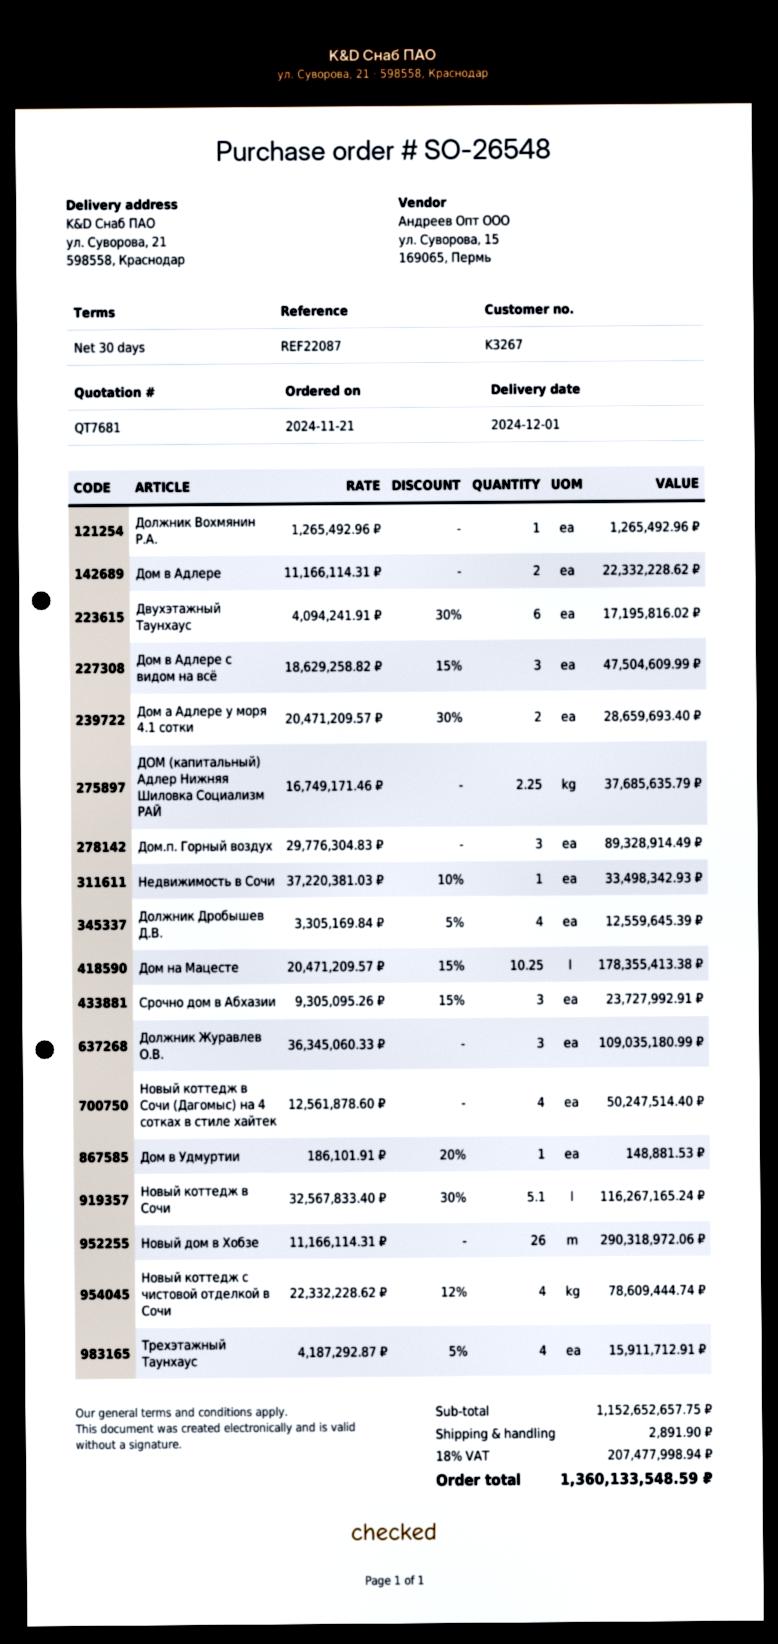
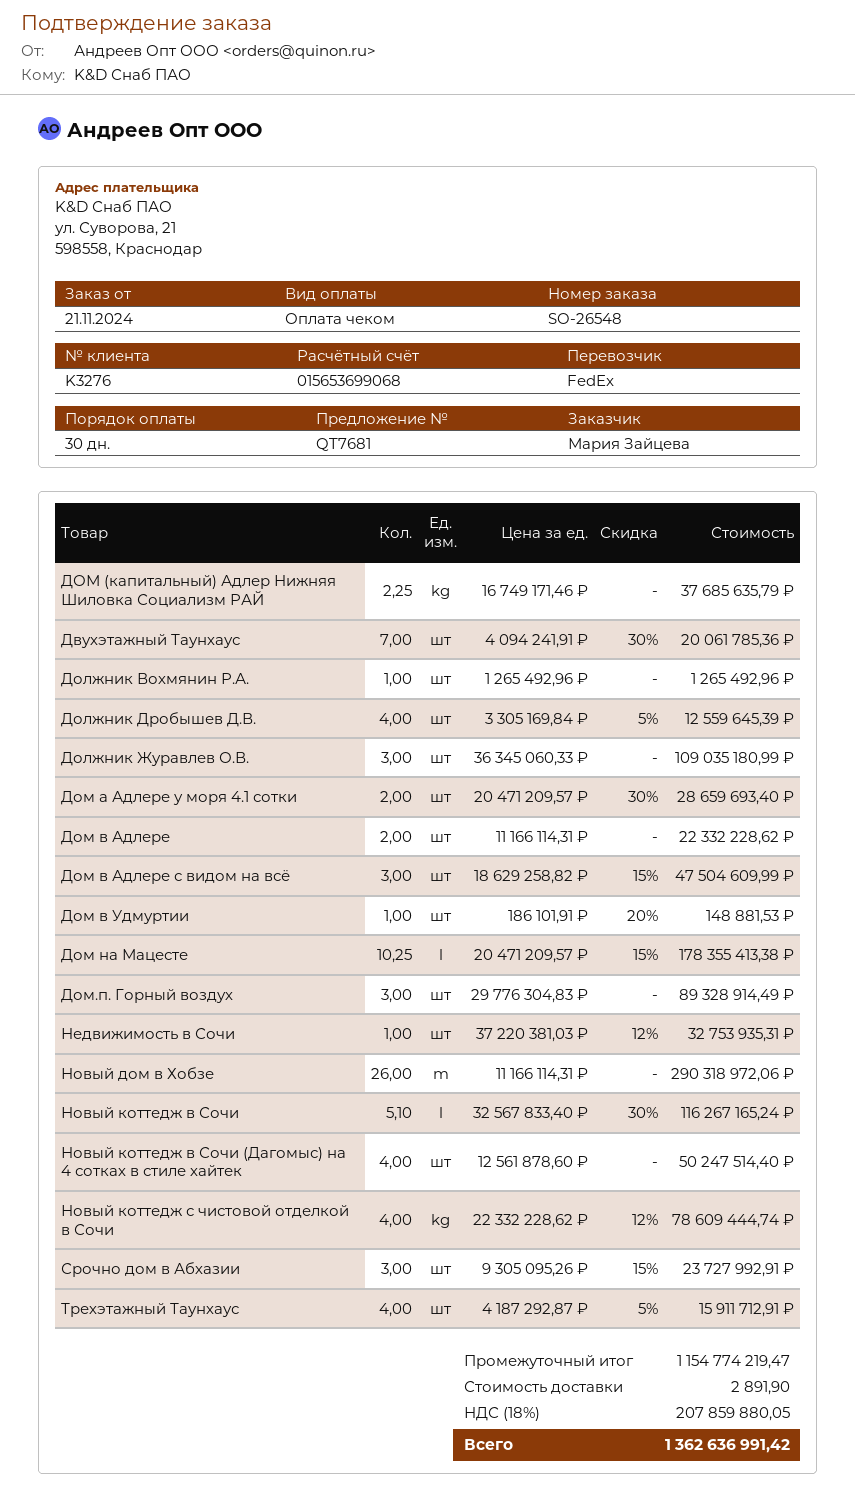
customer number: K3267 -> K3276
Двухэтажный Таунхаус: 6 x 4094241.91 - 30% = 17195816.02 -> 7 x 4094241.91 - 30% = 20061785.36
Недвижимость в Сочи: 1 x 37220381.03 - 10% = 33498342.93 -> 1 x 37220381.03 - 12% = 32753935.31
subtotal: 1152652657.75 -> 1154774219.47
tax: 18% = 207477998.94 -> 18% = 207859880.05
total: 1360133548.59 -> 1362636991.42

